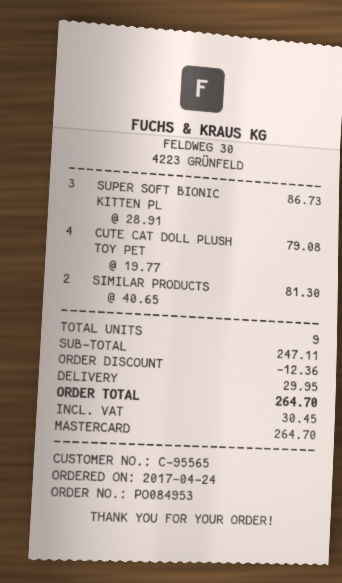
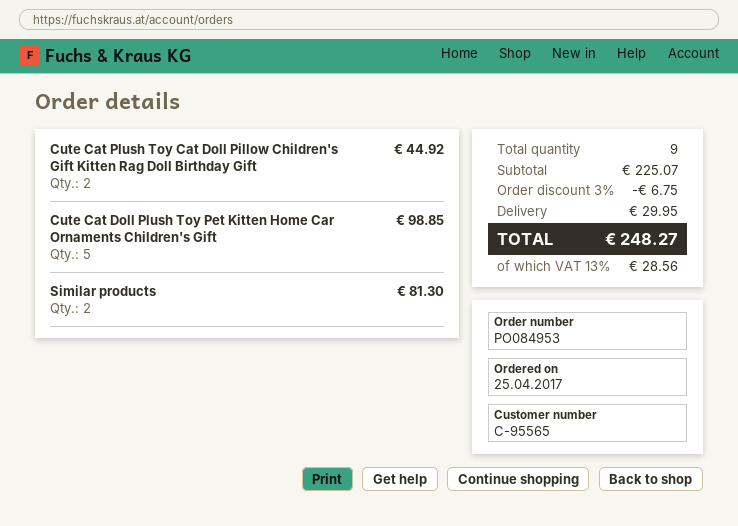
order date: 2017-04-24 -> 2017-04-25
SUPER SOFT BIONIC KITTEN PL: 3 for 86.73 -> none
CUTE CAT DOLL PLUSH TOY PET: 4 for 79.08 -> 5 for 98.85
Cute Cat Plush Toy Cat Doll Pillow Children's Gift Kitten Rag Doll Birthday Gift: none -> 2 for 44.92
subtotal: 247.11 -> 225.07
discount: 12.36 -> 6.75
tax: 30.45 -> 28.56
total: 264.70 -> 248.27

